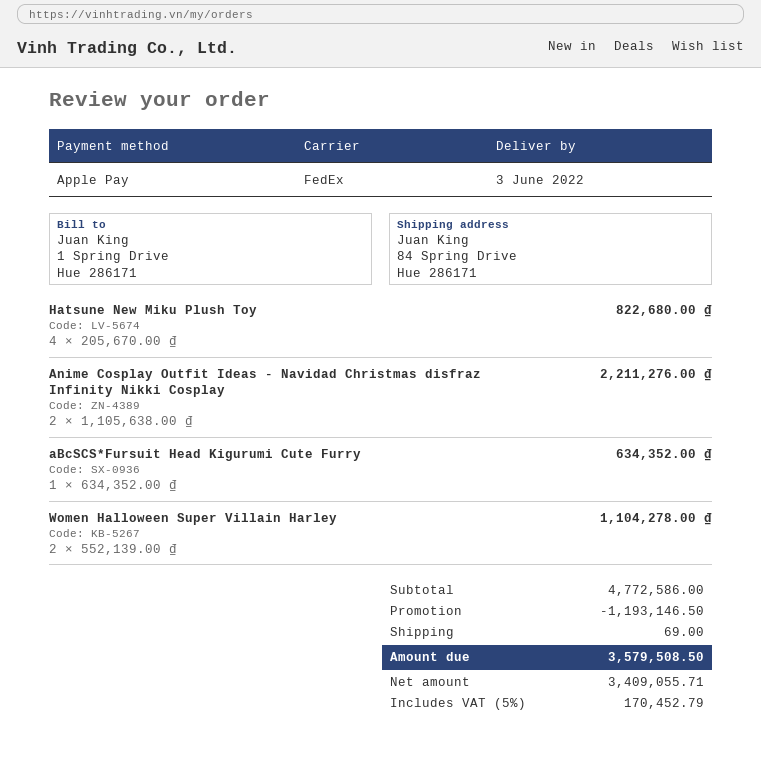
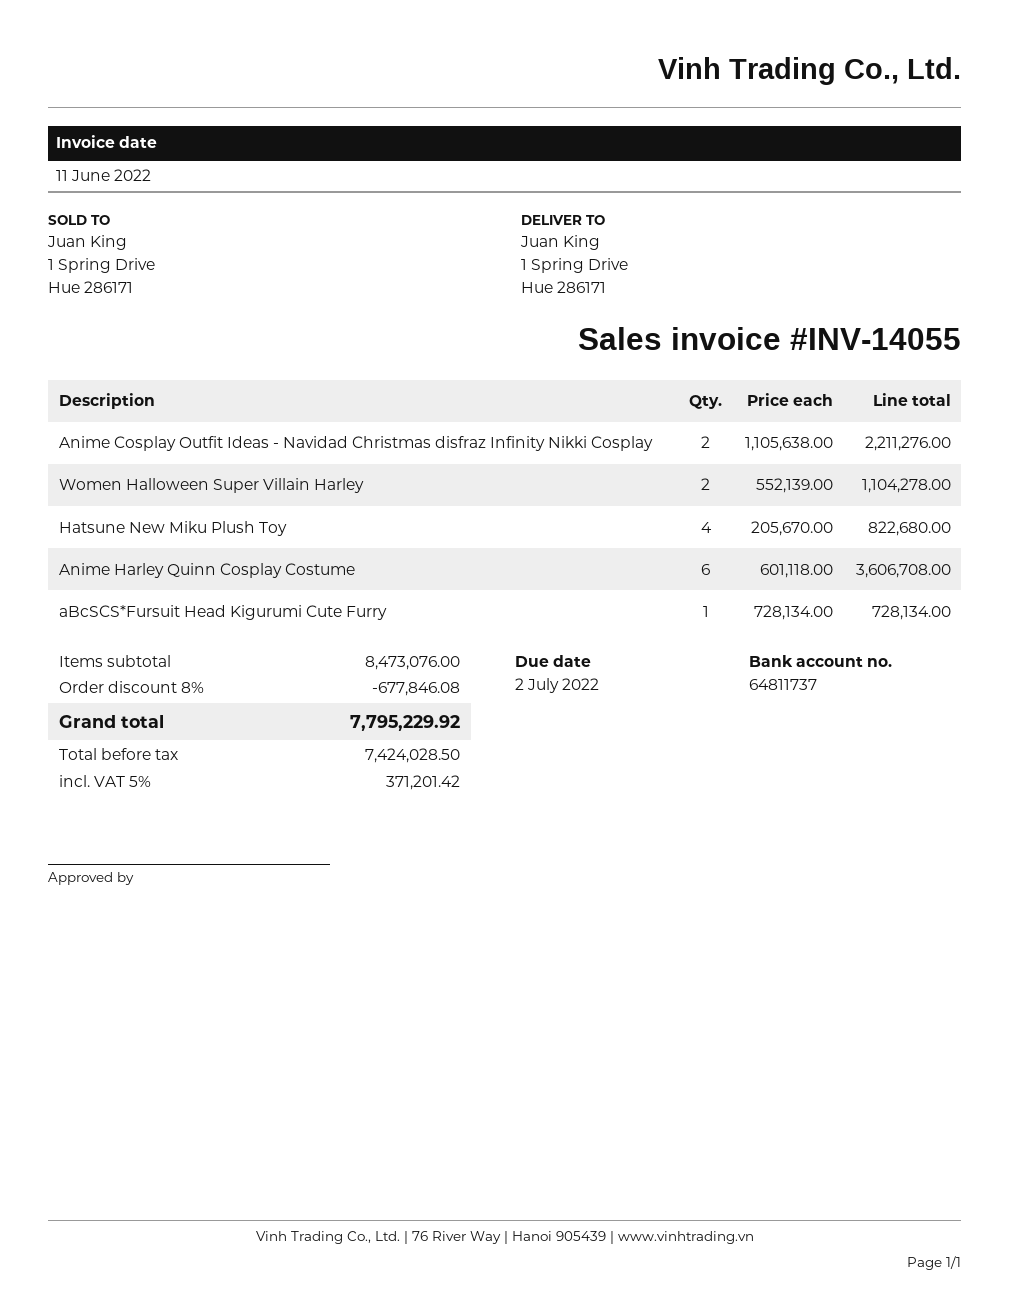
ship to: 84 Spring Drive, Hue 286171 -> 1 Spring Drive, Hue 286171
aBcSCS*Fursuit Head Kigurumi Cute Furry: 1 x 634352.00 = 634352.00 -> 1 x 728134.00 = 728134.00
Anime Harley Quinn Cosplay Costume: none -> 6 x 601118.00 = 3606708.00
subtotal: 4772586.00 -> 8473076.00
discount: 1193146.50 -> 677846.08
shipping: 69.00 -> none
net: 3409055.71 -> 7424028.50
tax: 5% = 170452.79 -> 5% = 371201.42
total: 3579508.50 -> 7795229.92

